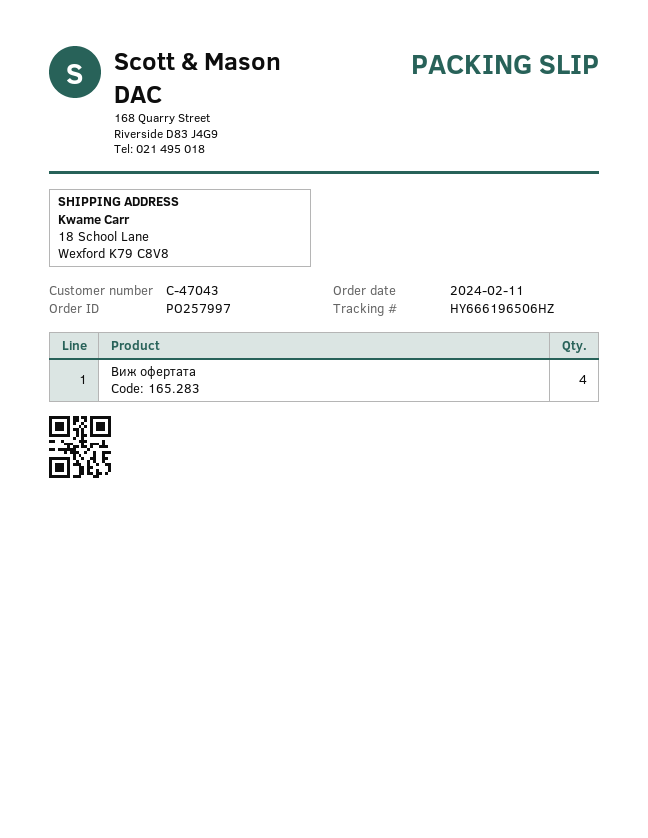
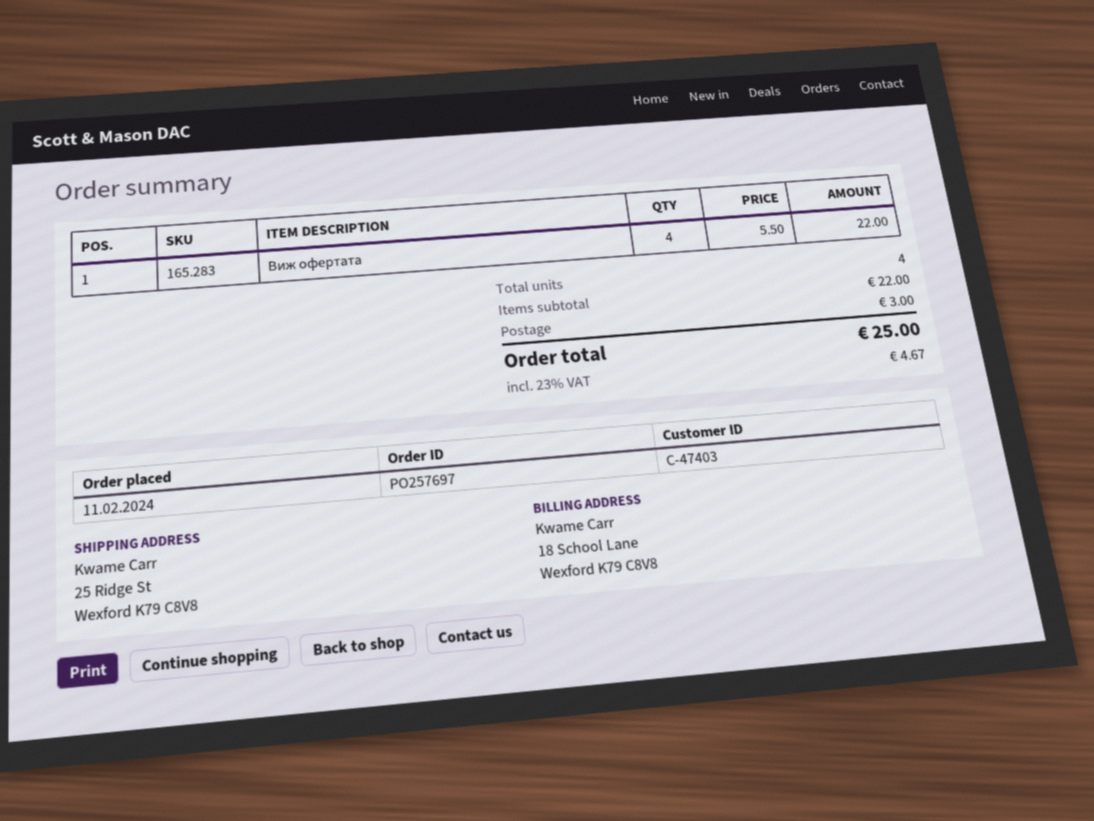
order number: PO257997 -> PO257697
customer number: C-47043 -> C-47403
ship to: 18 School Lane, Wexford K79 C8V8 -> 25 Ridge St, Wexford K79 C8V8

